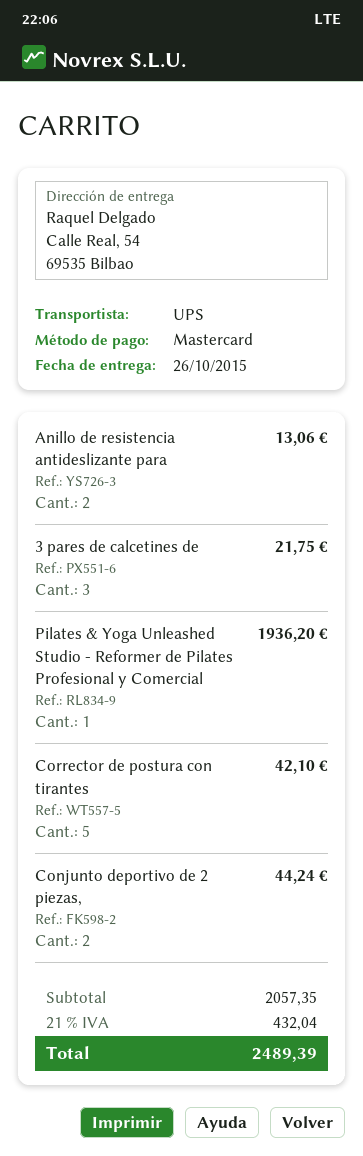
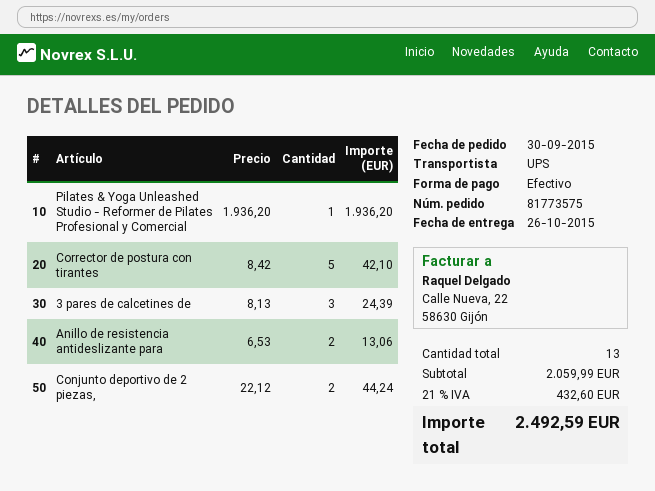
payment method: Mastercard -> cash
3 pares de calcetines de: 3 for 21.75 -> 3 for 24.39
subtotal: 2057.35 -> 2059.99
tax: 21% = 432.04 -> 21% = 432.60
total: 2489.39 -> 2492.59

